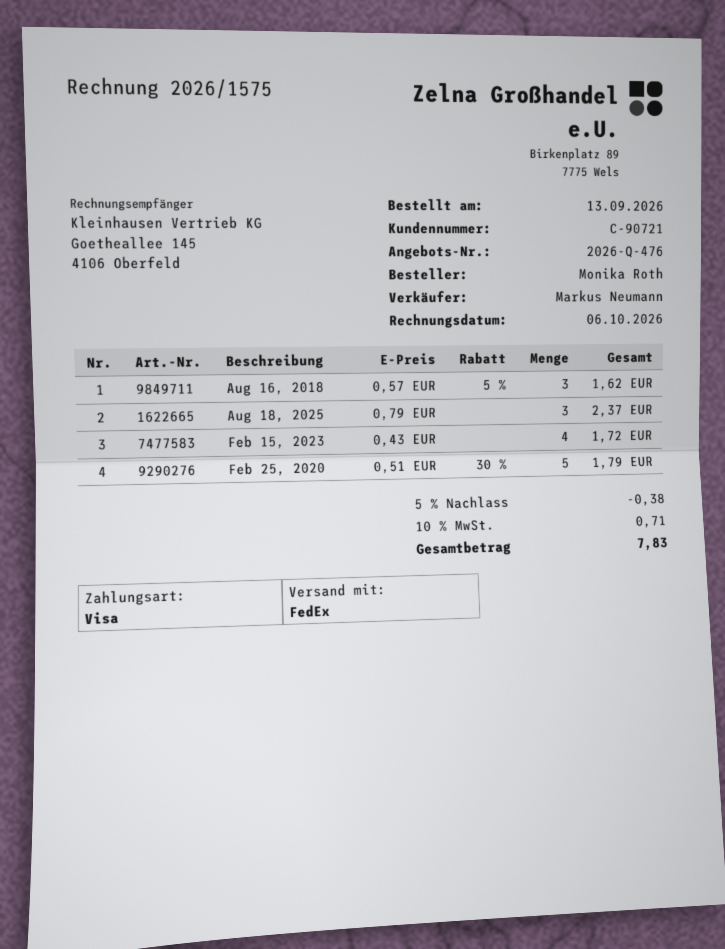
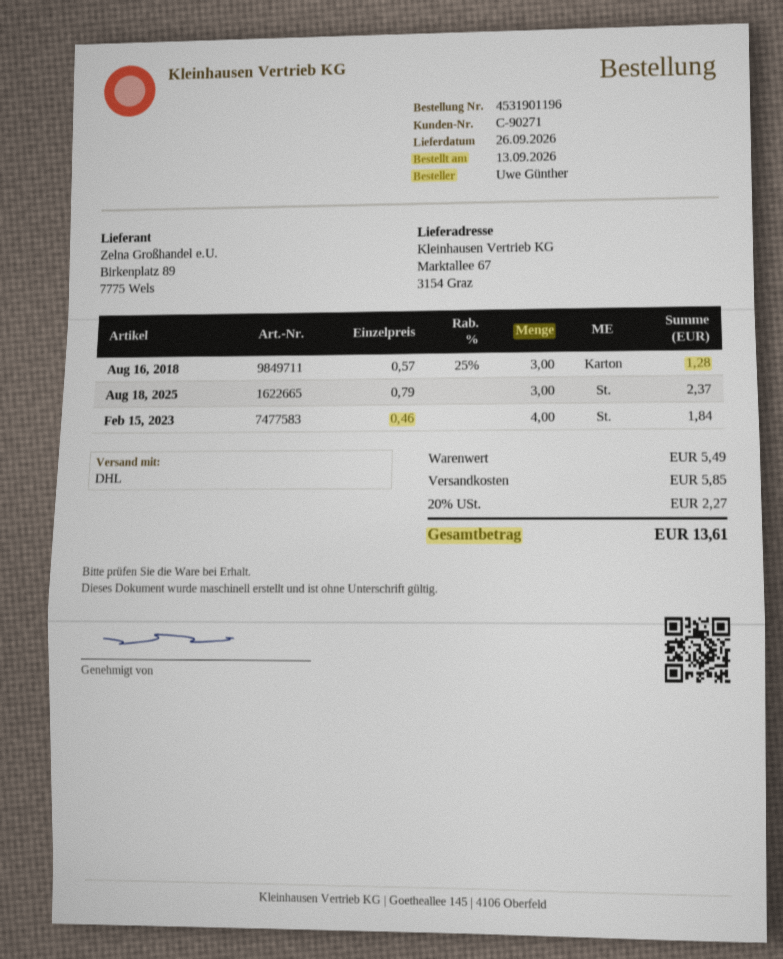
customer number: C-90721 -> C-90271
ordered by: Monika Roth -> Uwe Günther
shipping method: FedEx -> DHL
Aug 16, 2018: 3 x 0.57 - 5% = 1.62 -> 3 x 0.57 - 25% = 1.28
Feb 15, 2023: 4 x 0.43 = 1.72 -> 4 x 0.46 = 1.84
Feb 25, 2020: 5 x 0.51 - 30% = 1.79 -> none
discount: 5% = 0.38 -> none
shipping: none -> 5.85
tax: 10% = 0.71 -> 20% = 2.27
total: 7.83 -> 13.61

